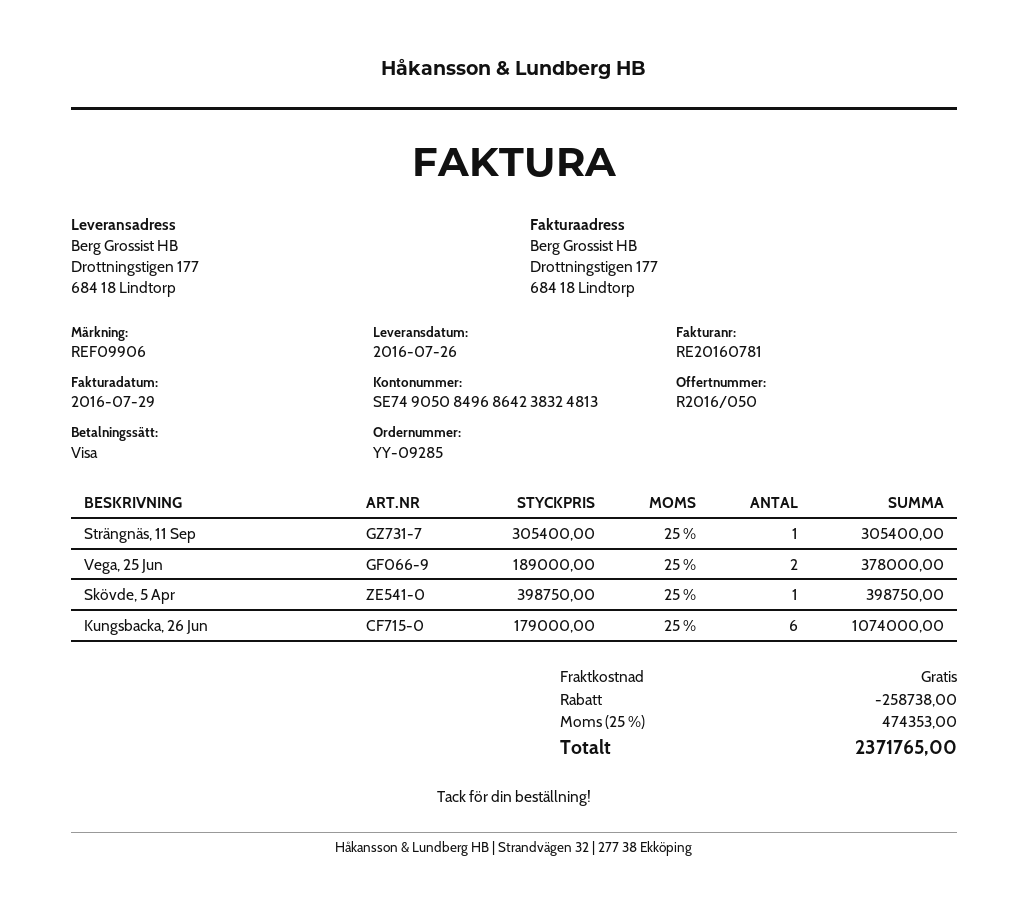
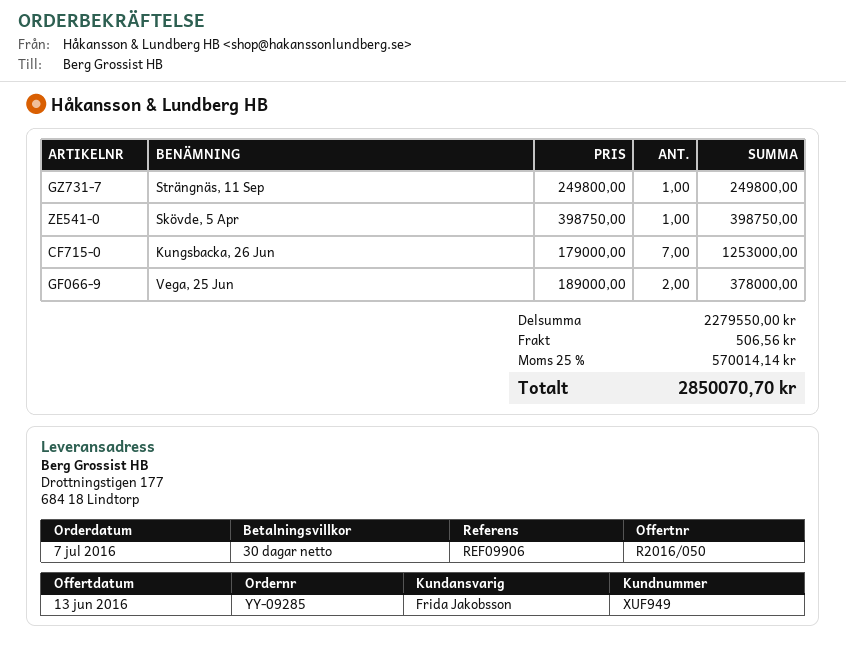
Strängnäs, 11 Sep: 1 x 305400.00 = 305400.00 -> 1 x 249800.00 = 249800.00
Kungsbacka, 26 Jun: 6 x 179000.00 = 1074000.00 -> 7 x 179000.00 = 1253000.00
discount: 258738.00 -> none
shipping: 0.00 -> 506.56
tax: 25% = 474353.00 -> 25% = 570014.14
total: 2371765.00 -> 2850070.70

